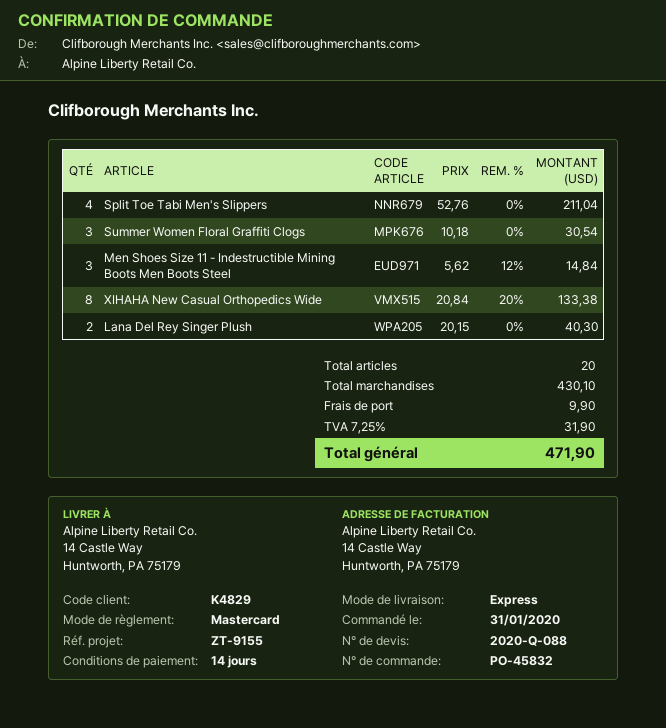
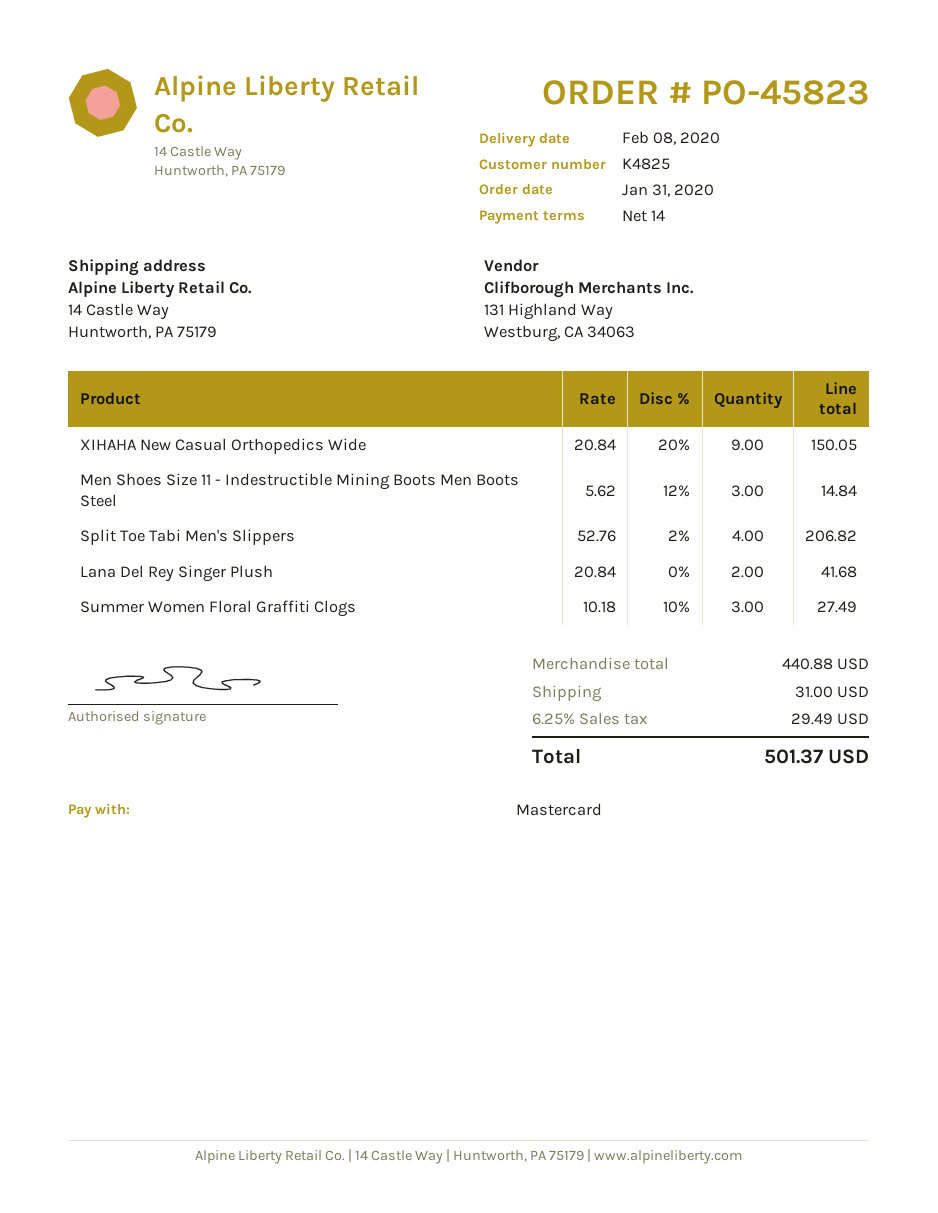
order number: PO-45832 -> PO-45823
customer number: K4829 -> K4825
Split Toe Tabi Men's Slippers: 4 x 52.76 = 211.04 -> 4 x 52.76 - 2% = 206.82
Summer Women Floral Graffiti Clogs: 3 x 10.18 = 30.54 -> 3 x 10.18 - 10% = 27.49
XIHAHA New Casual Orthopedics Wide: 8 x 20.84 - 20% = 133.38 -> 9 x 20.84 - 20% = 150.05
Lana Del Rey Singer Plush: 2 x 20.15 = 40.30 -> 2 x 20.84 = 41.68
subtotal: 430.10 -> 440.88
shipping: 9.90 -> 31.00
tax: 7.25% = 31.90 -> 6.25% = 29.49
total: 471.90 -> 501.37

